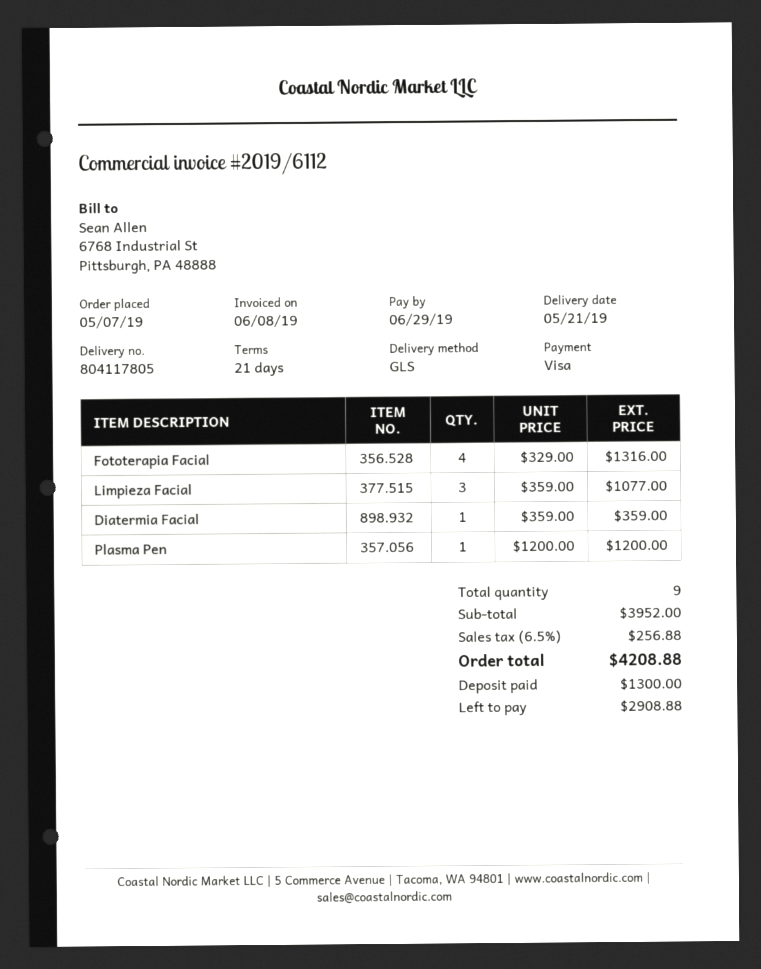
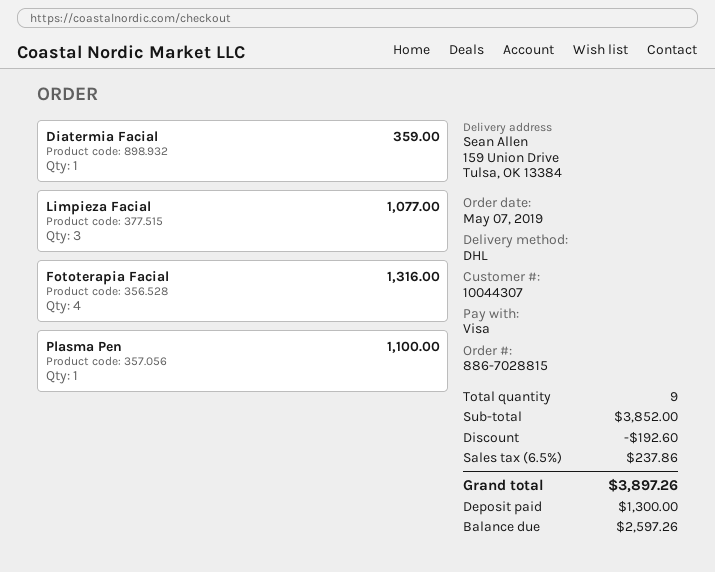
shipping method: GLS -> DHL
Plasma Pen: 1 for 1200.00 -> 1 for 1100.00
subtotal: 3952.00 -> 3852.00
discount: none -> 192.60
tax: 6.5% = 256.88 -> 6.5% = 237.86
total: 4208.88 -> 3897.26
balance: 2908.88 -> 2597.26

